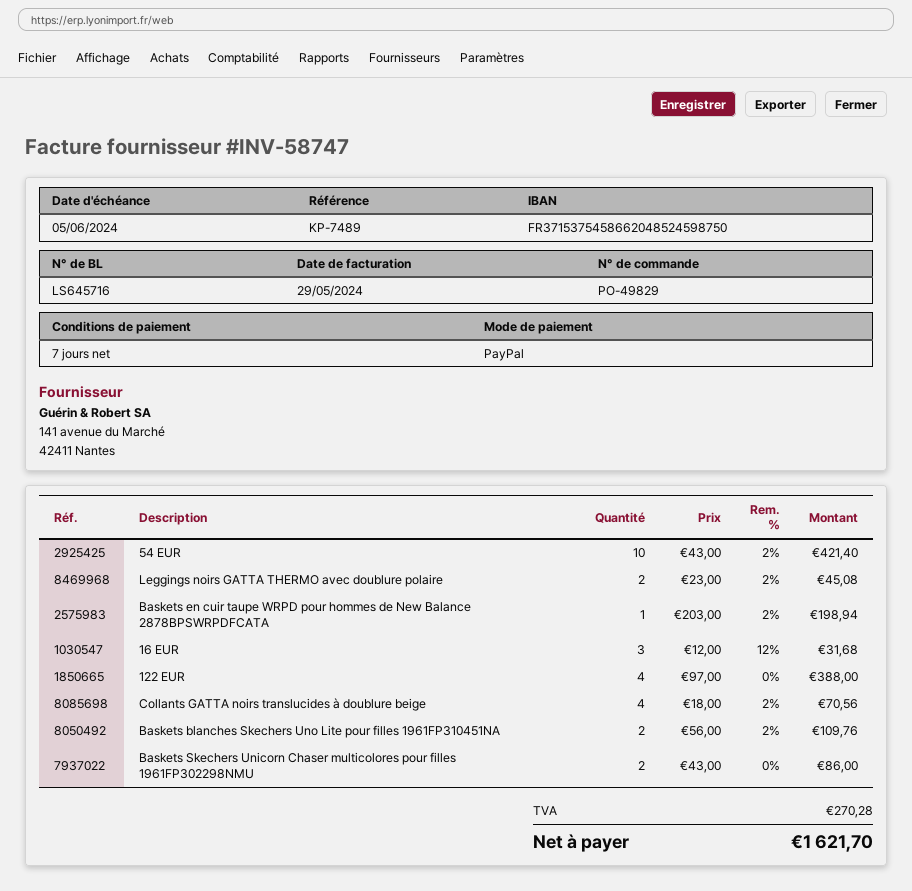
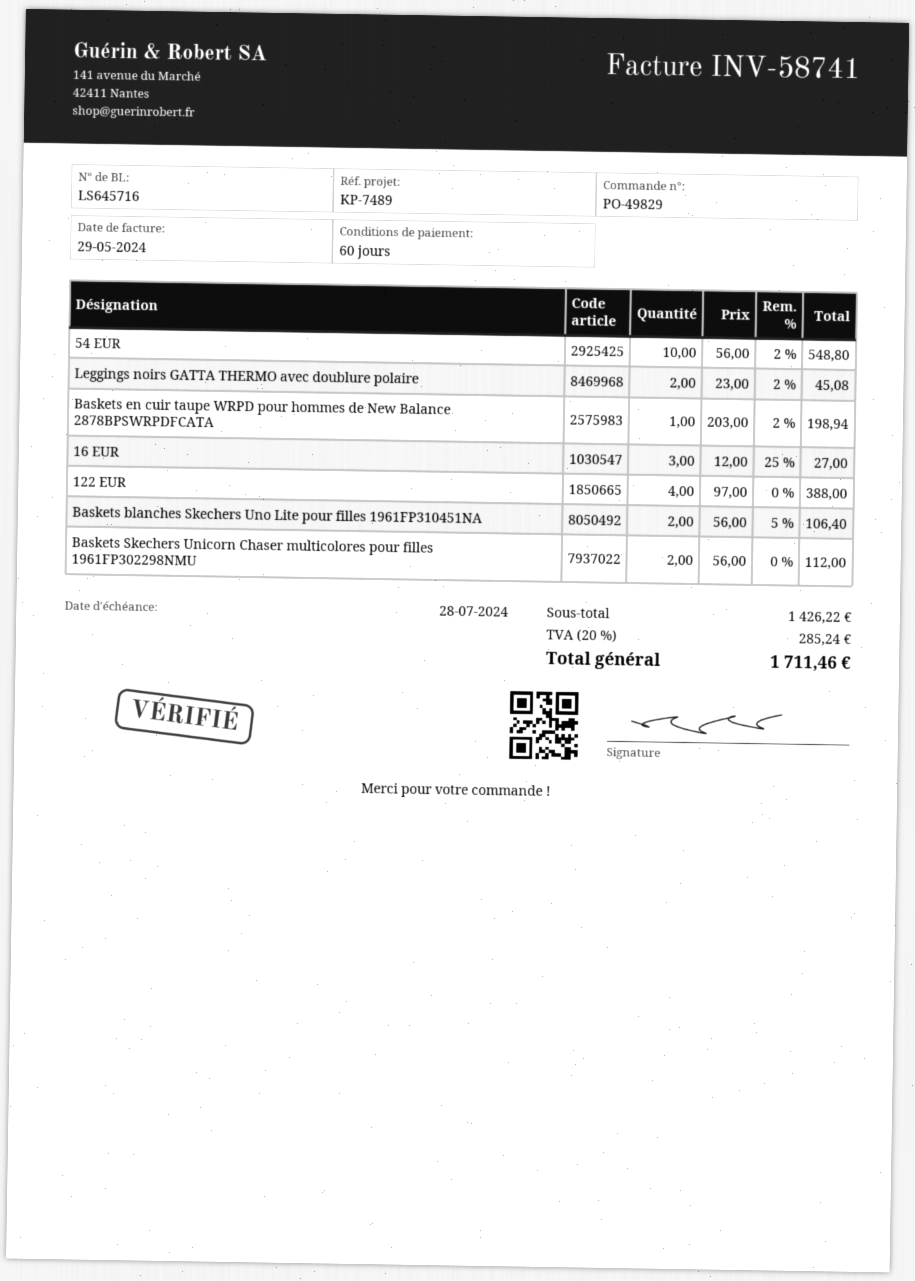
invoice number: INV-58747 -> INV-58741
payment terms: 7 days -> 60 days
due date: 2024-06-05 -> 2024-07-28
54 EUR: 10 x 43.00 - 2% = 421.40 -> 10 x 56.00 - 2% = 548.80
16 EUR: 3 x 12.00 - 12% = 31.68 -> 3 x 12.00 - 25% = 27.00
Collants GATTA noirs translucides à doublure beige: 4 x 18.00 - 2% = 70.56 -> none
Baskets blanches Skechers Uno Lite pour filles 1961FP310451NA: 2 x 56.00 - 2% = 109.76 -> 2 x 56.00 - 5% = 106.40
Baskets Skechers Unicorn Chaser multicolores pour filles 1961FP302298NMU: 2 x 43.00 = 86.00 -> 2 x 56.00 = 112.00
tax: 270.28 -> 285.24
total: 1621.70 -> 1711.46

